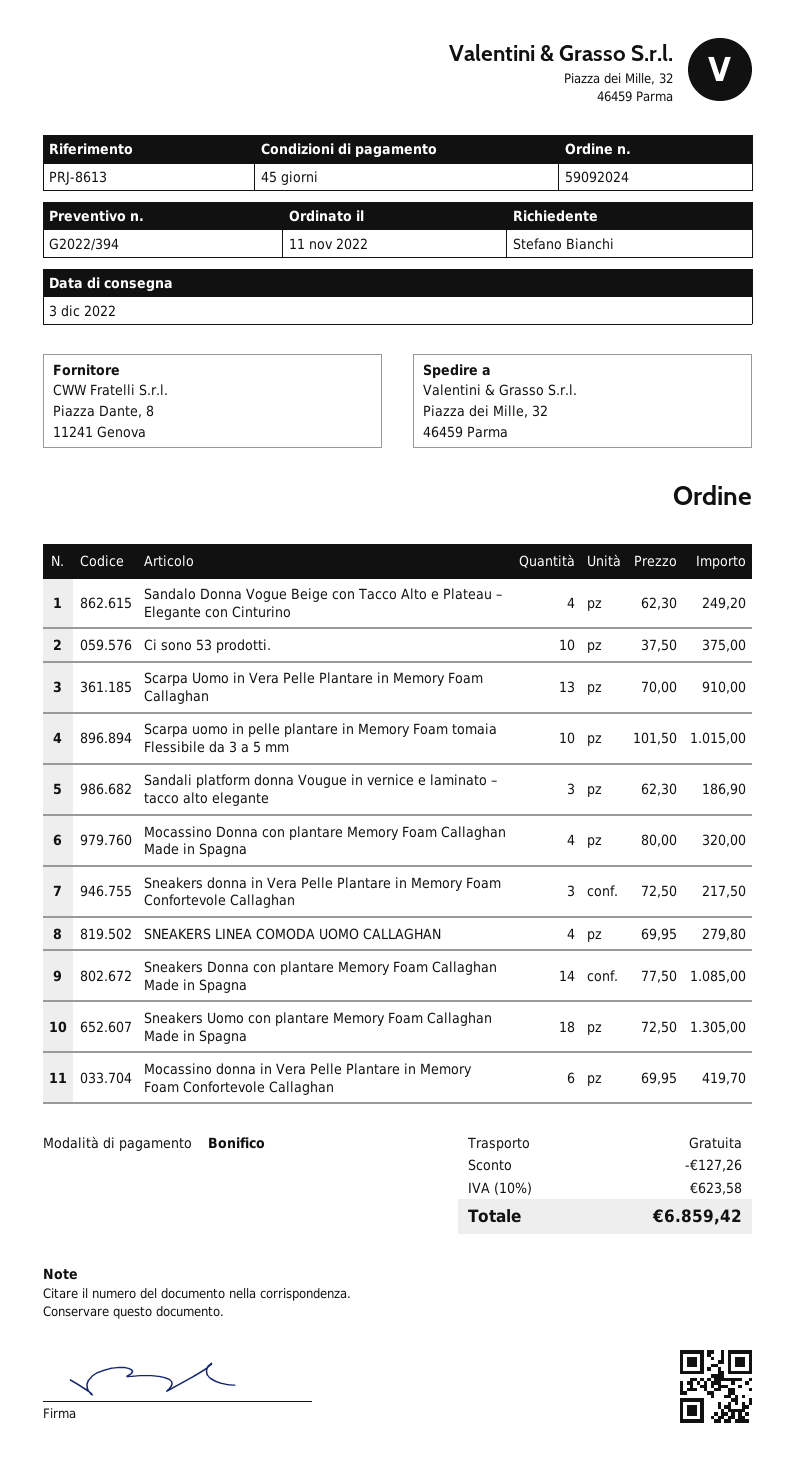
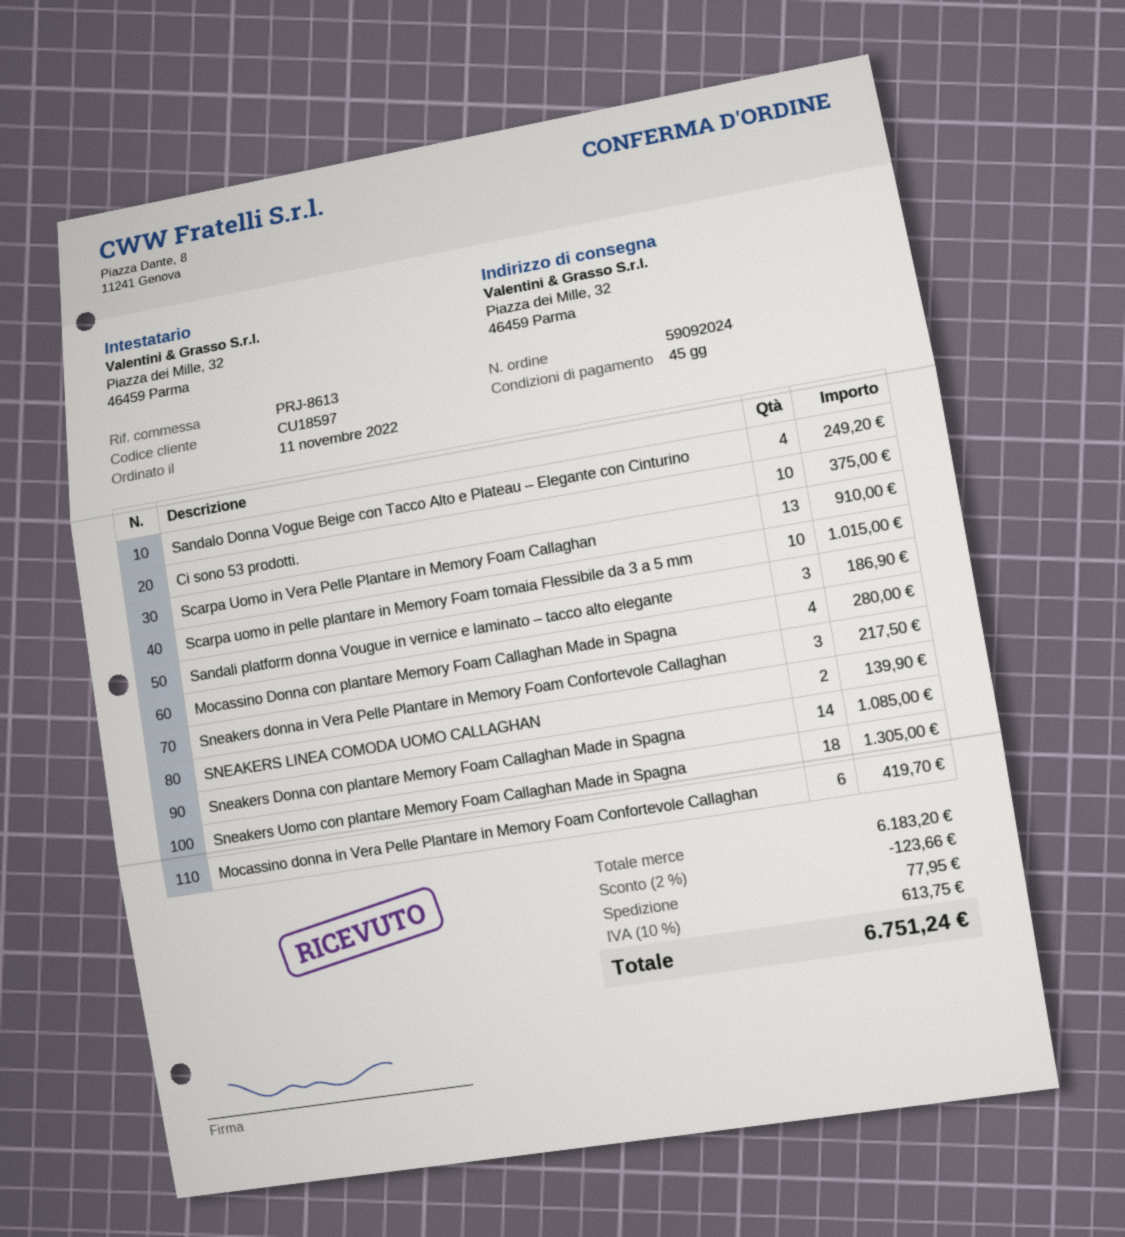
Mocassino Donna con plantare Memory Foam Callaghan Made in Spagna: 4 for 320.00 -> 4 for 280.00
SNEAKERS LINEA COMODA UOMO CALLAGHAN: 4 for 279.80 -> 2 for 139.90
discount: 127.26 -> 123.66
shipping: 0.00 -> 77.95
tax: 10% = 623.58 -> 10% = 613.75
total: 6859.42 -> 6751.24

